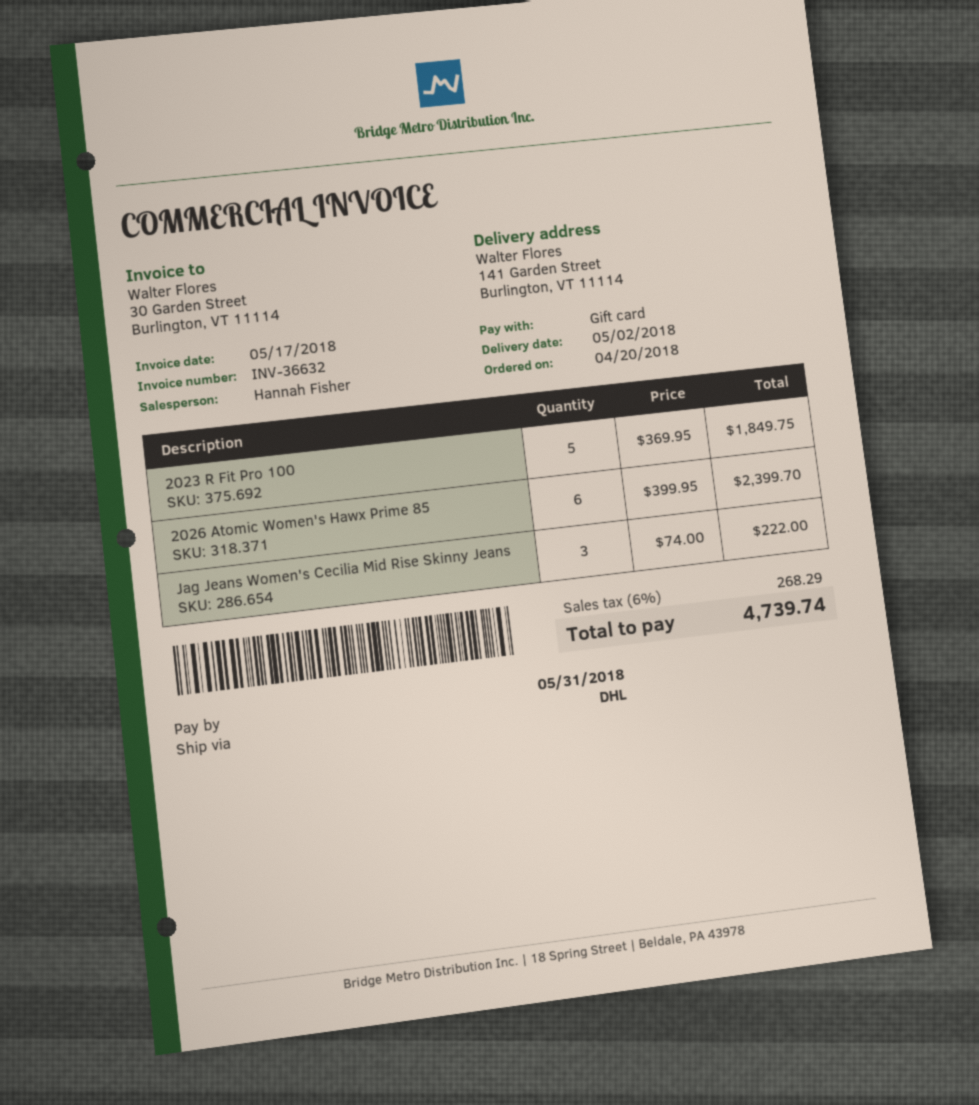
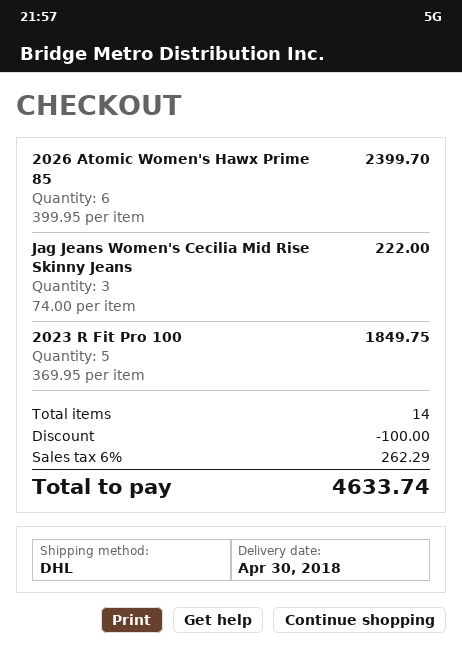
delivery date: 2018-05-02 -> 2018-04-30
discount: none -> 100.00
tax: 6% = 268.29 -> 6% = 262.29
total: 4739.74 -> 4633.74

